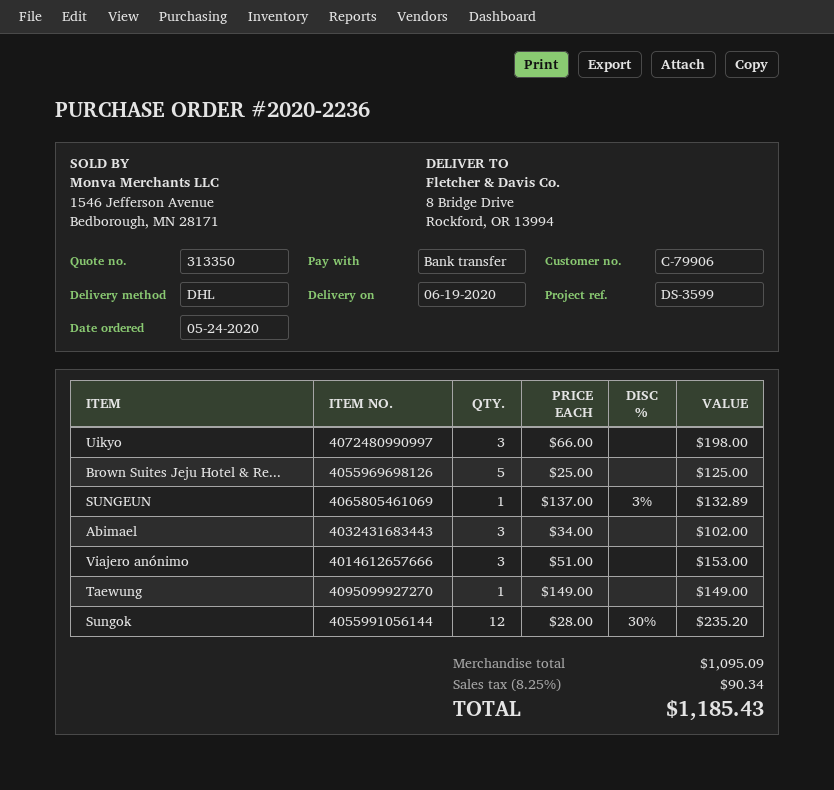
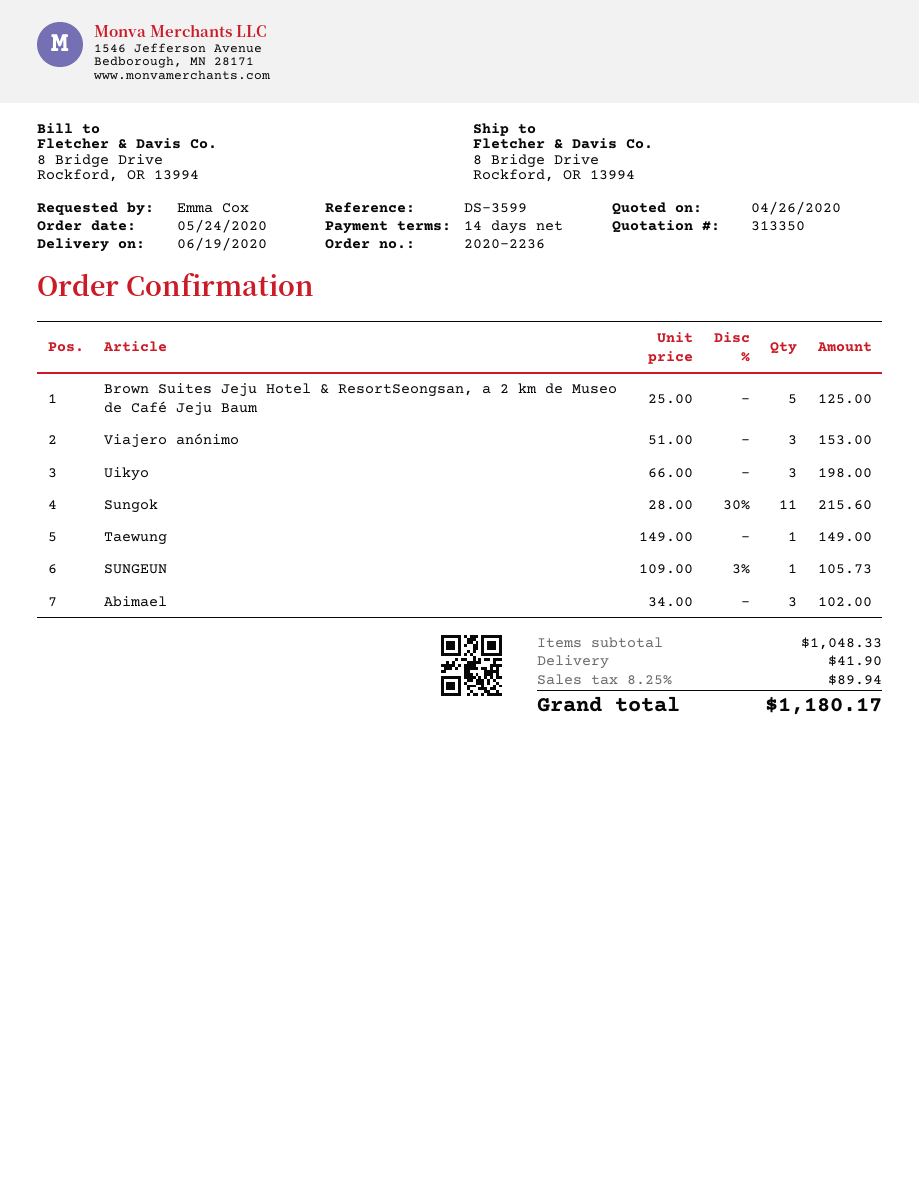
SUNGEUN: 1 x 137.00 - 3% = 132.89 -> 1 x 109.00 - 3% = 105.73
Sungok: 12 x 28.00 - 30% = 235.20 -> 11 x 28.00 - 30% = 215.60
subtotal: 1095.09 -> 1048.33
shipping: none -> 41.90
tax: 8.25% = 90.34 -> 8.25% = 89.94
total: 1185.43 -> 1180.17

